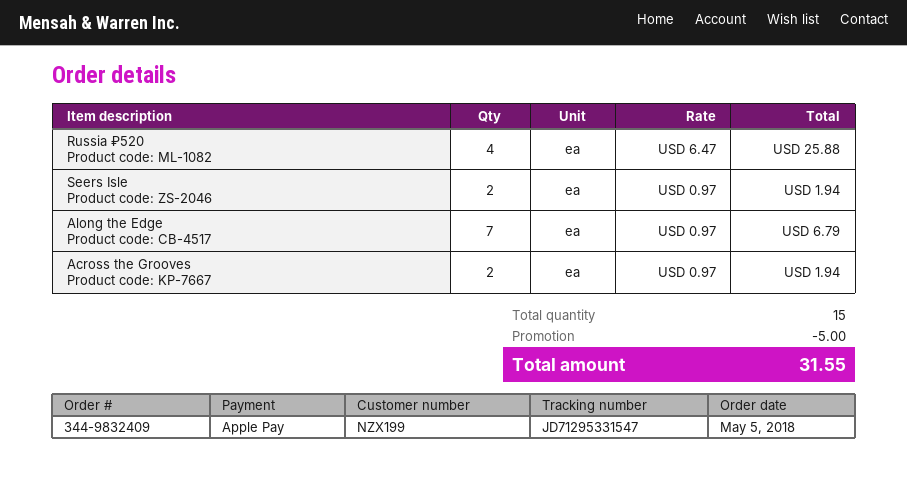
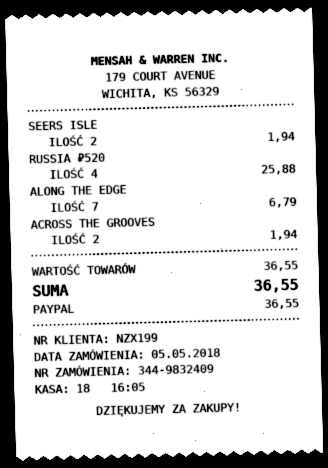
payment method: Apple Pay -> PayPal
discount: 5.00 -> none
total: 31.55 -> 36.55

